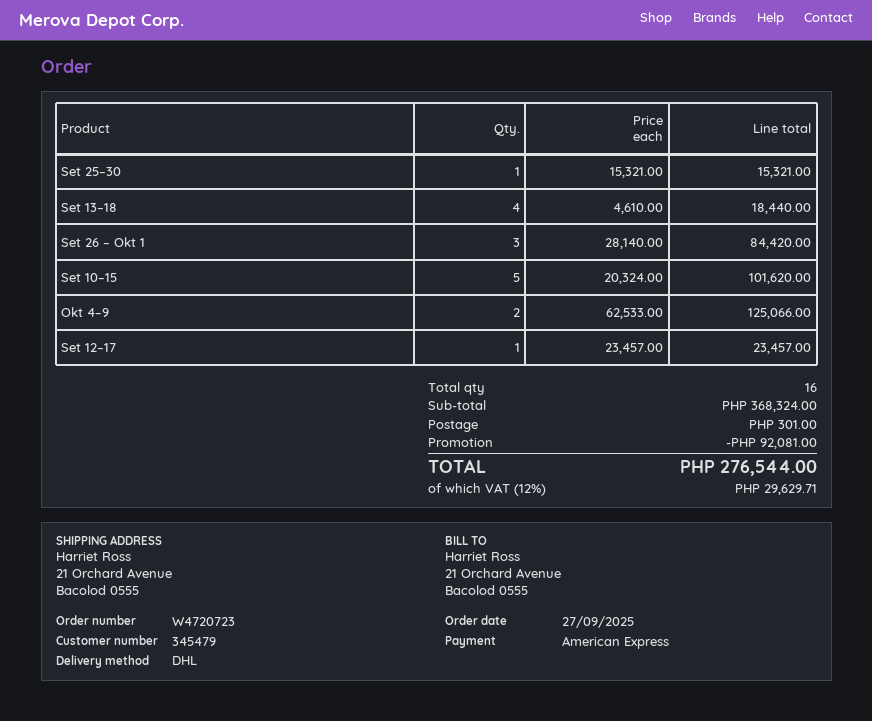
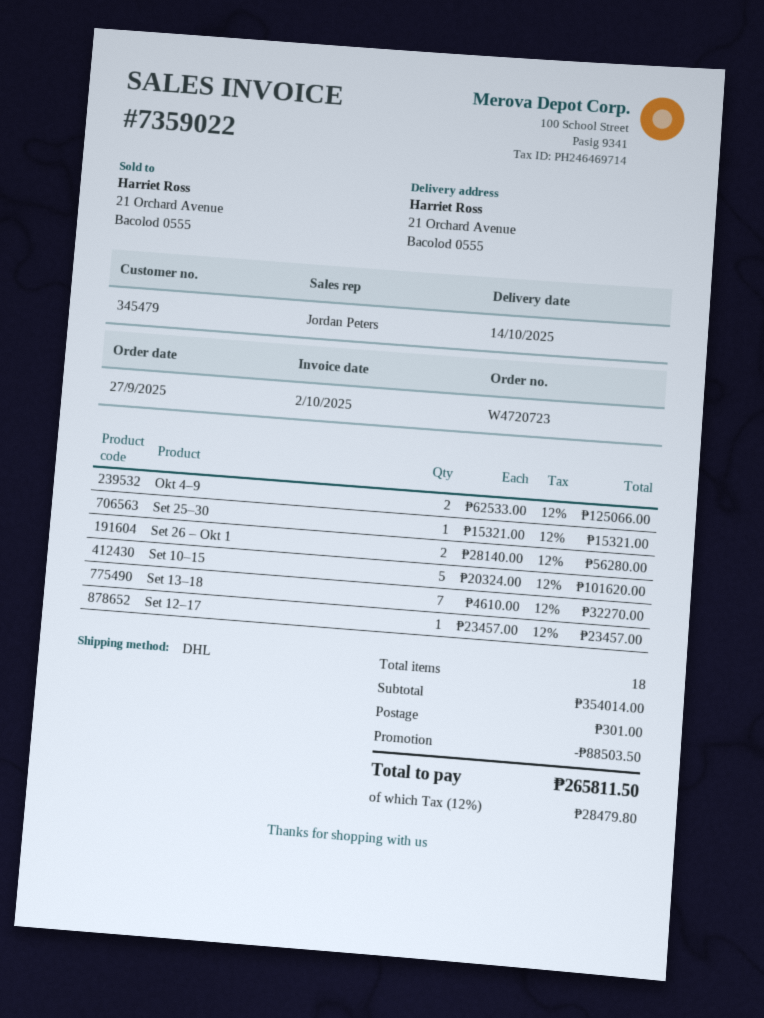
Set 13–18: 4 x 4610.00 = 18440.00 -> 7 x 4610.00 = 32270.00
Set 26 – Okt 1: 3 x 28140.00 = 84420.00 -> 2 x 28140.00 = 56280.00
total quantity: 16 -> 18
subtotal: 368324.00 -> 354014.00
discount: 92081.00 -> 88503.50
tax: 12% = 29629.71 -> 12% = 28479.80
total: 276544.00 -> 265811.50

